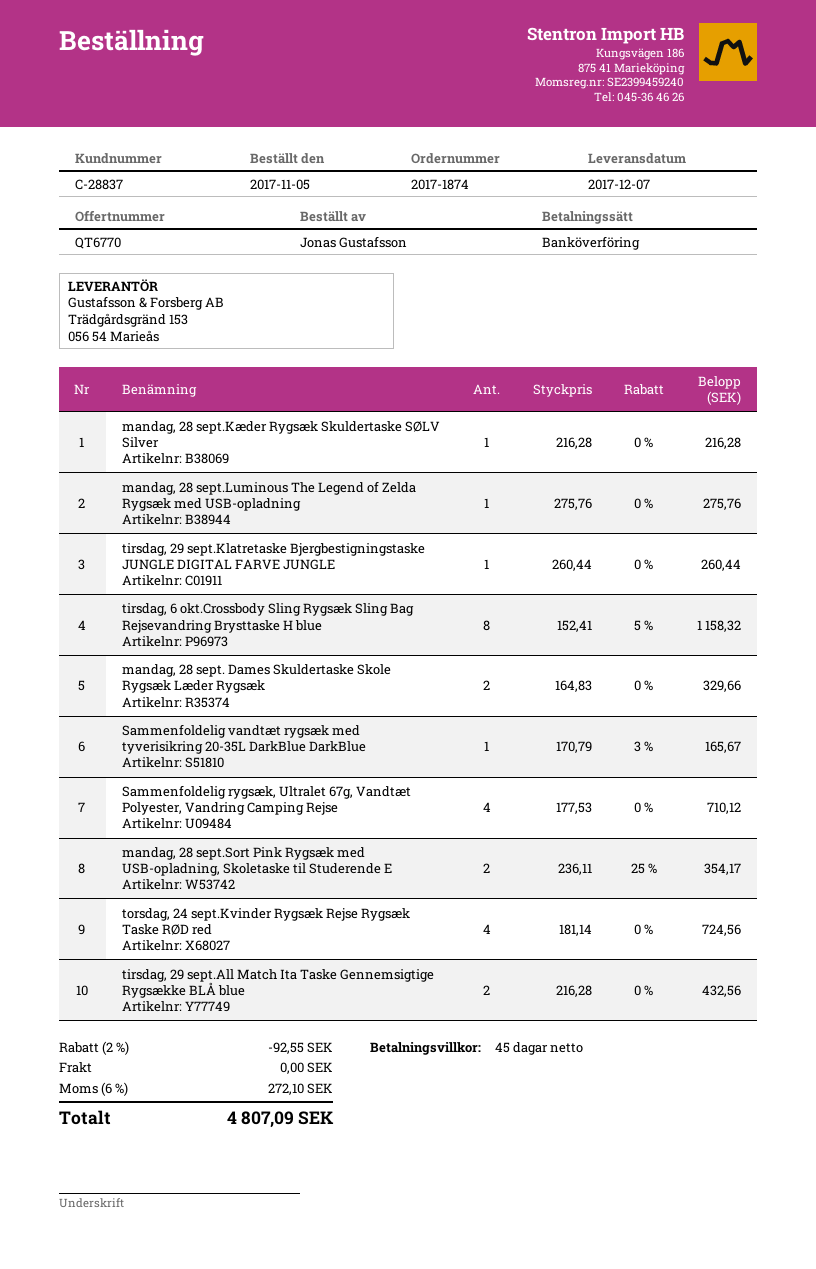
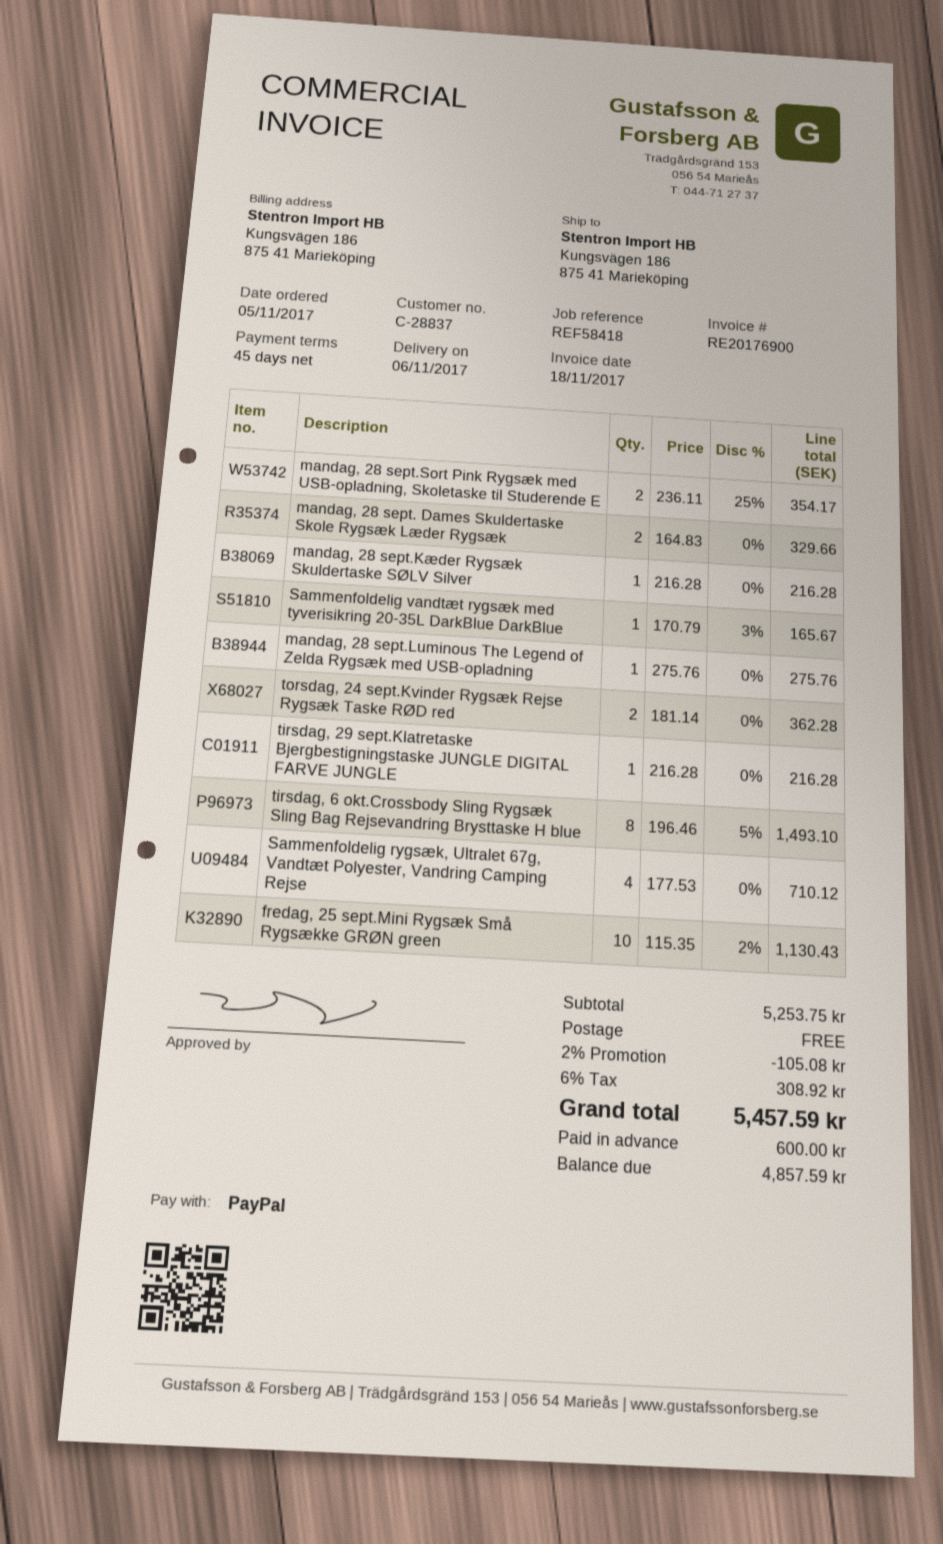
delivery date: 2017-12-07 -> 2017-11-06
payment method: bank transfer -> PayPal
tirsdag, 29 sept.Klatretaske Bjergbestigningstaske JUNGLE DIGITAL FARVE JUNGLE: 1 x 260.44 = 260.44 -> 1 x 216.28 = 216.28
tirsdag, 6 okt.Crossbody Sling Rygsæk Sling Bag Rejsevandring Brysttaske H blue: 8 x 152.41 - 5% = 1158.32 -> 8 x 196.46 - 5% = 1493.10
torsdag, 24 sept.Kvinder Rygsæk Rejse Rygsæk Taske RØD red: 4 x 181.14 = 724.56 -> 2 x 181.14 = 362.28
tirsdag, 29 sept.All Match Ita Taske Gennemsigtige Rygsække BLÅ blue: 2 x 216.28 = 432.56 -> none
fredag, 25 sept.Mini Rygsæk Små Rygsække GRØN green: none -> 10 x 115.35 - 2% = 1130.43
discount: 2% = 92.55 -> 2% = 105.08
tax: 6% = 272.10 -> 6% = 308.92
total: 4807.09 -> 5457.59

